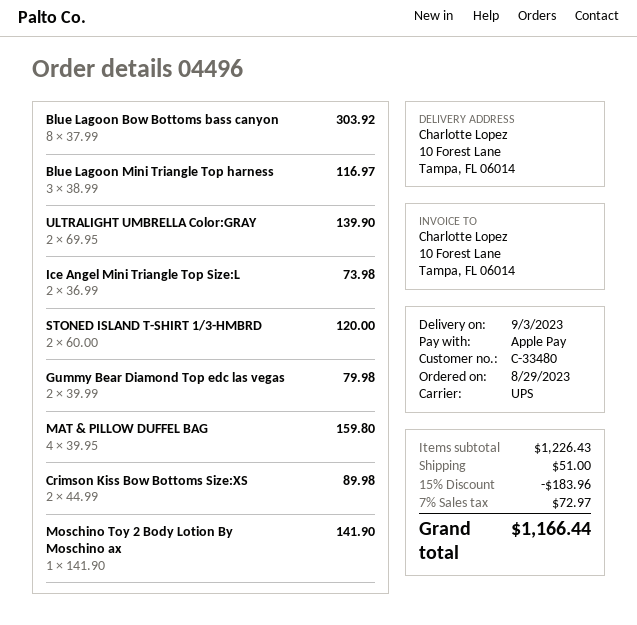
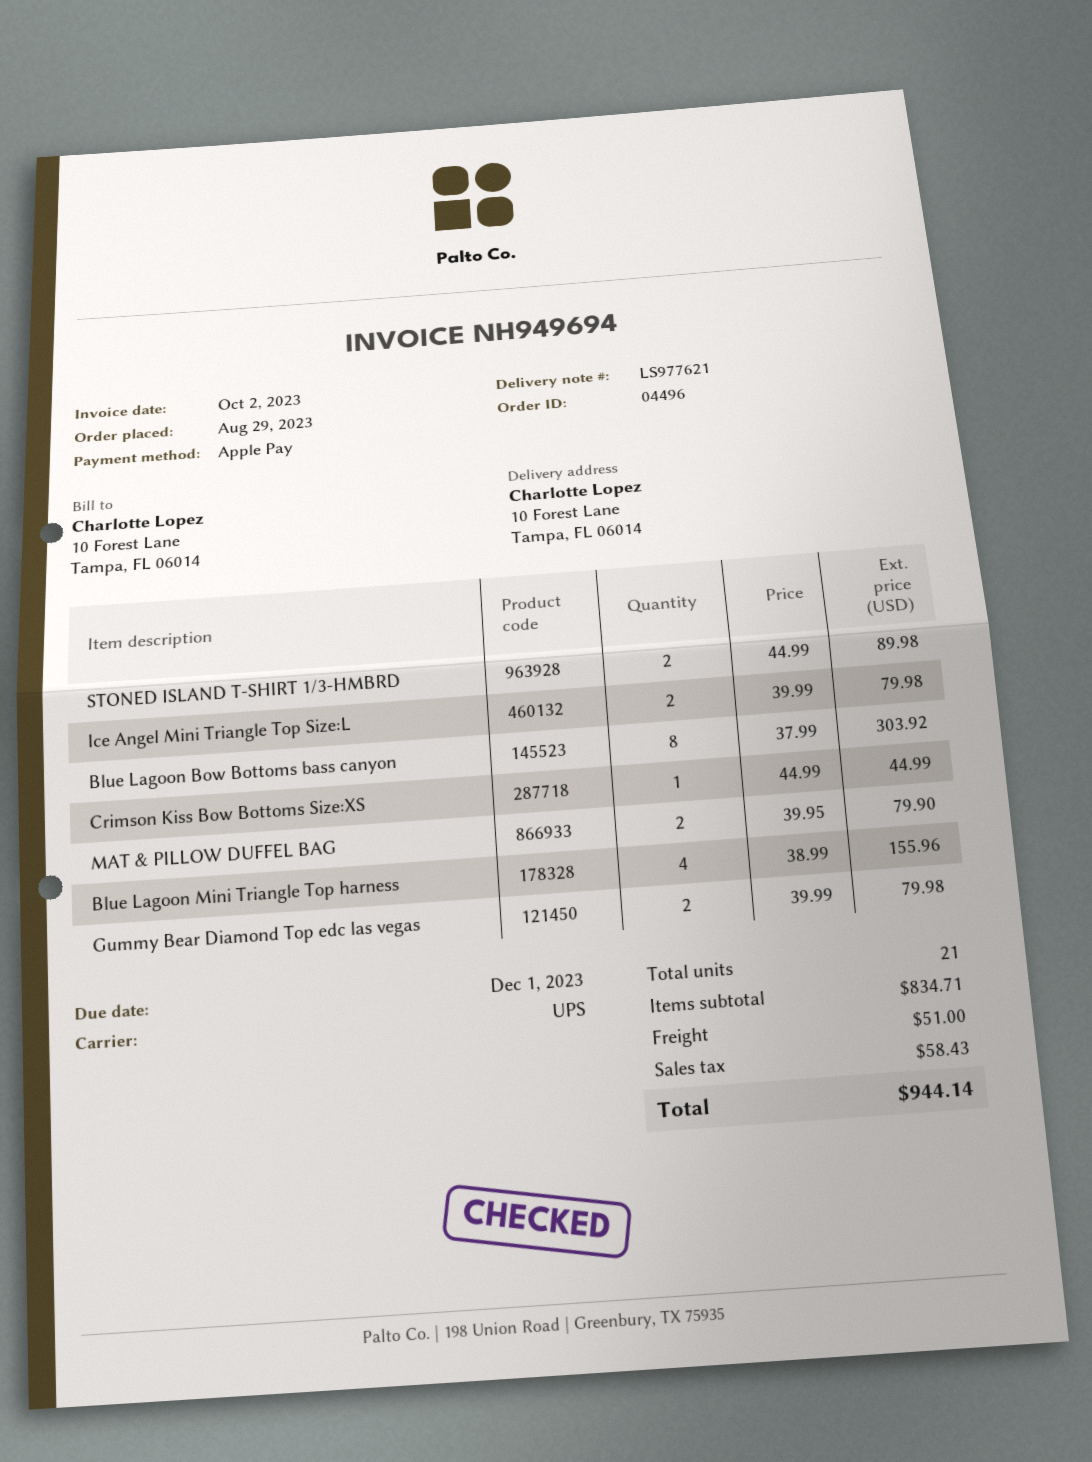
Blue Lagoon Mini Triangle Top harness: 3 x 38.99 = 116.97 -> 4 x 38.99 = 155.96
ULTRALIGHT UMBRELLA Color:GRAY: 2 x 69.95 = 139.90 -> none
Ice Angel Mini Triangle Top Size:L: 2 x 36.99 = 73.98 -> 2 x 39.99 = 79.98
STONED ISLAND T-SHIRT 1/3-HMBRD: 2 x 60.00 = 120.00 -> 2 x 44.99 = 89.98
MAT & PILLOW DUFFEL BAG: 4 x 39.95 = 159.80 -> 2 x 39.95 = 79.90
Crimson Kiss Bow Bottoms Size:XS: 2 x 44.99 = 89.98 -> 1 x 44.99 = 44.99
Moschino Toy 2 Body Lotion By Moschino ax: 1 x 141.90 = 141.90 -> none
subtotal: 1226.43 -> 834.71
discount: 15% = 183.96 -> none
tax: 72.97 -> 58.43
total: 1166.44 -> 944.14

